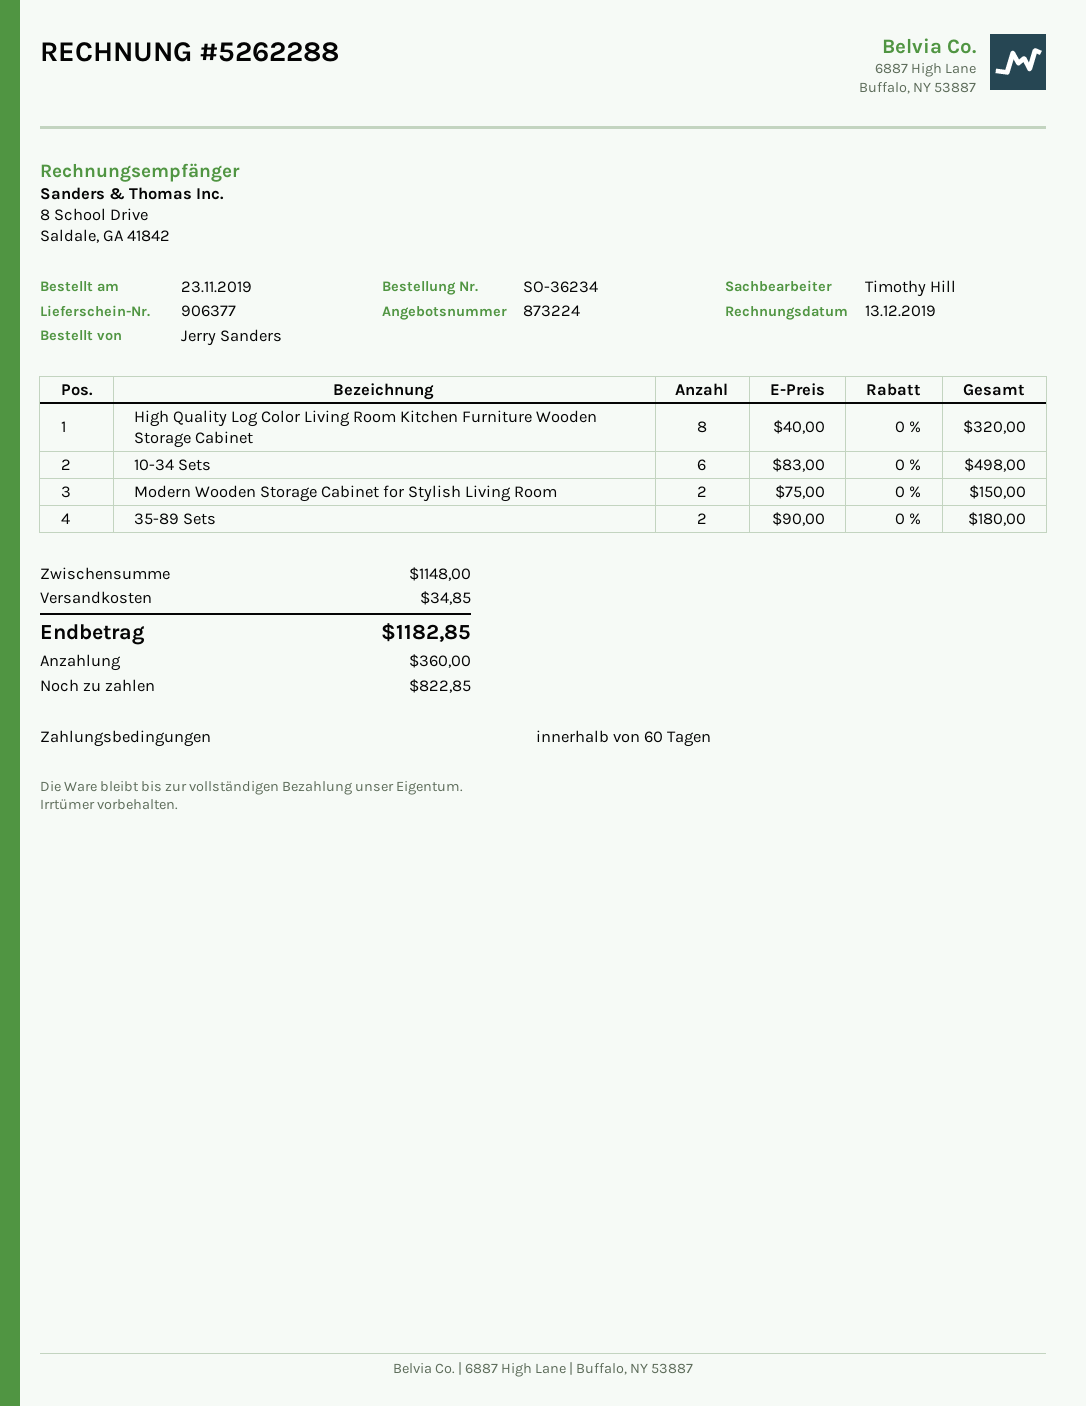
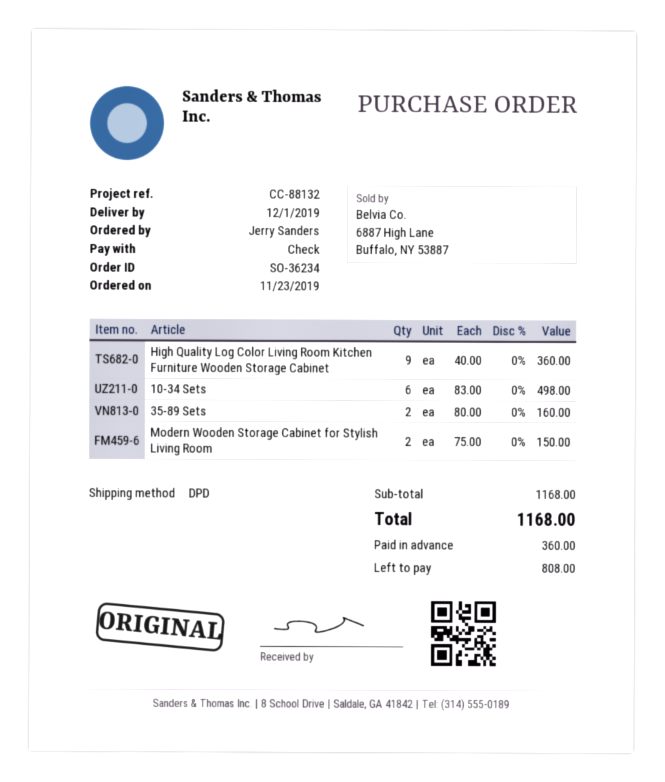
High Quality Log Color Living Room Kitchen Furniture Wooden Storage Cabinet: 8 x 40.00 = 320.00 -> 9 x 40.00 = 360.00
35-89 Sets: 2 x 90.00 = 180.00 -> 2 x 80.00 = 160.00
subtotal: 1148.00 -> 1168.00
shipping: 34.85 -> none
total: 1182.85 -> 1168.00
balance: 822.85 -> 808.00

